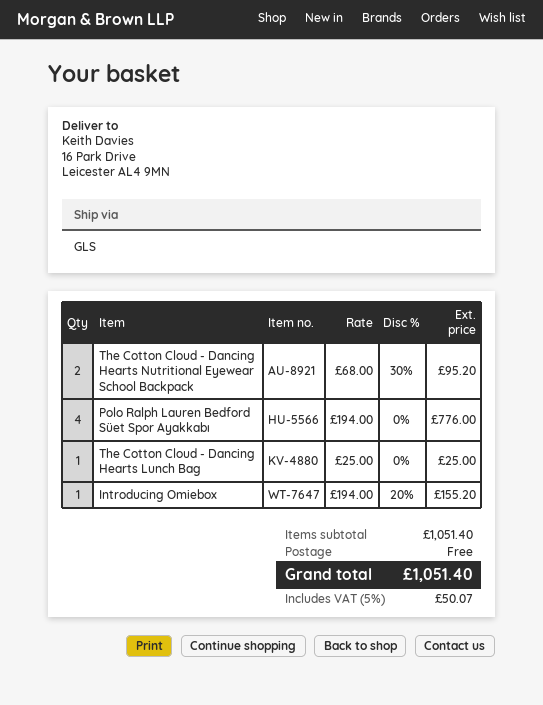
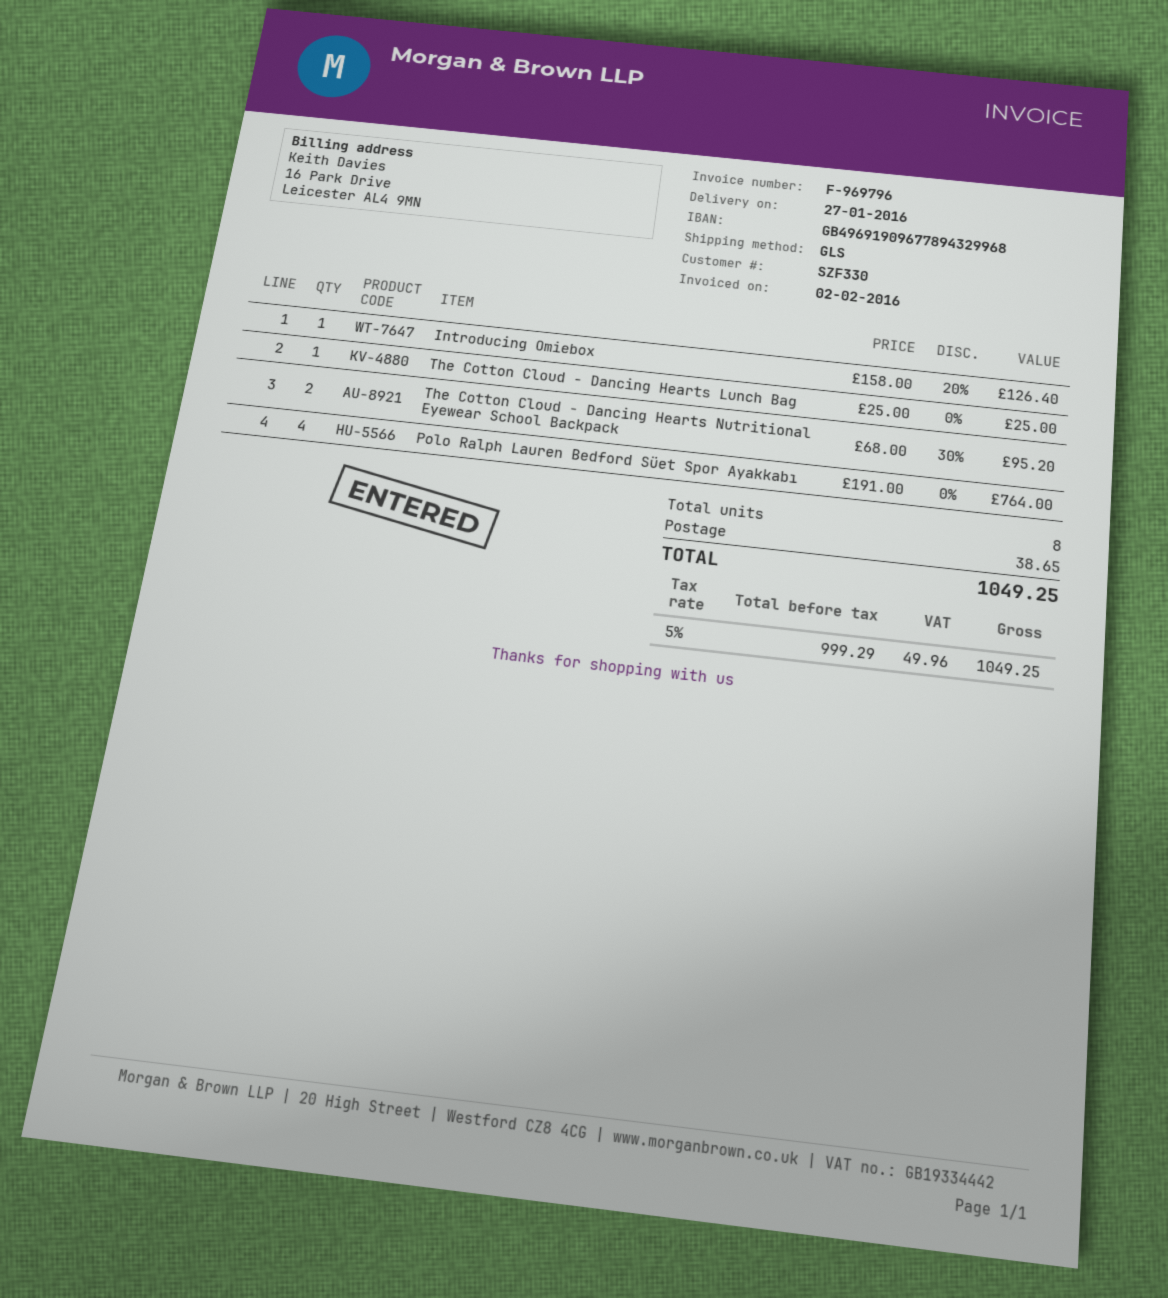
Polo Ralph Lauren Bedford Süet Spor Ayakkabı: 4 x 194.00 = 776.00 -> 4 x 191.00 = 764.00
Introducing Omiebox: 1 x 194.00 - 20% = 155.20 -> 1 x 158.00 - 20% = 126.40
shipping: 0.00 -> 38.65
tax: 5% = 50.07 -> 5% = 49.96
total: 1051.40 -> 1049.25

